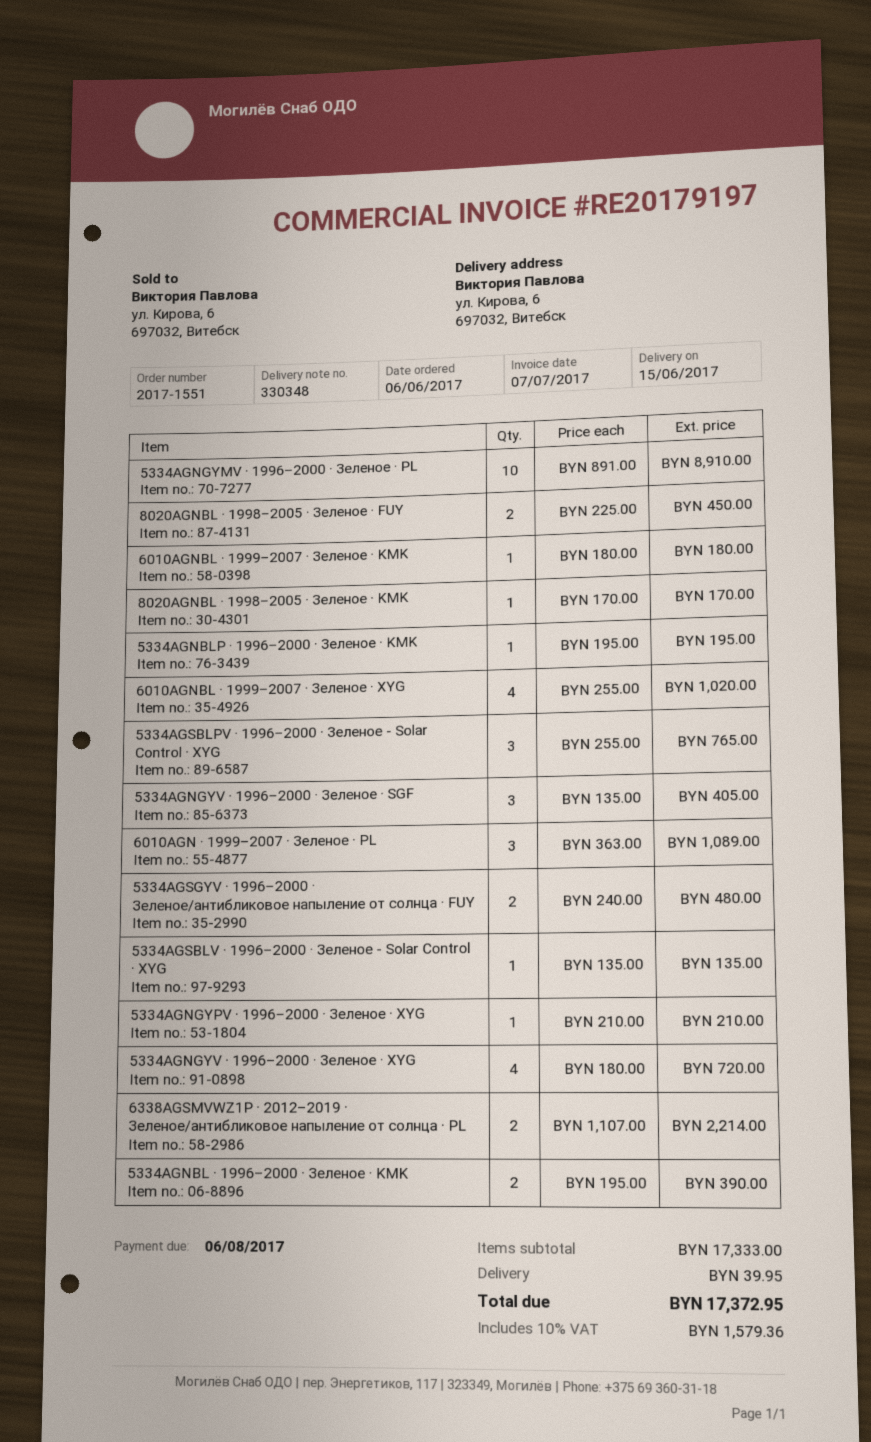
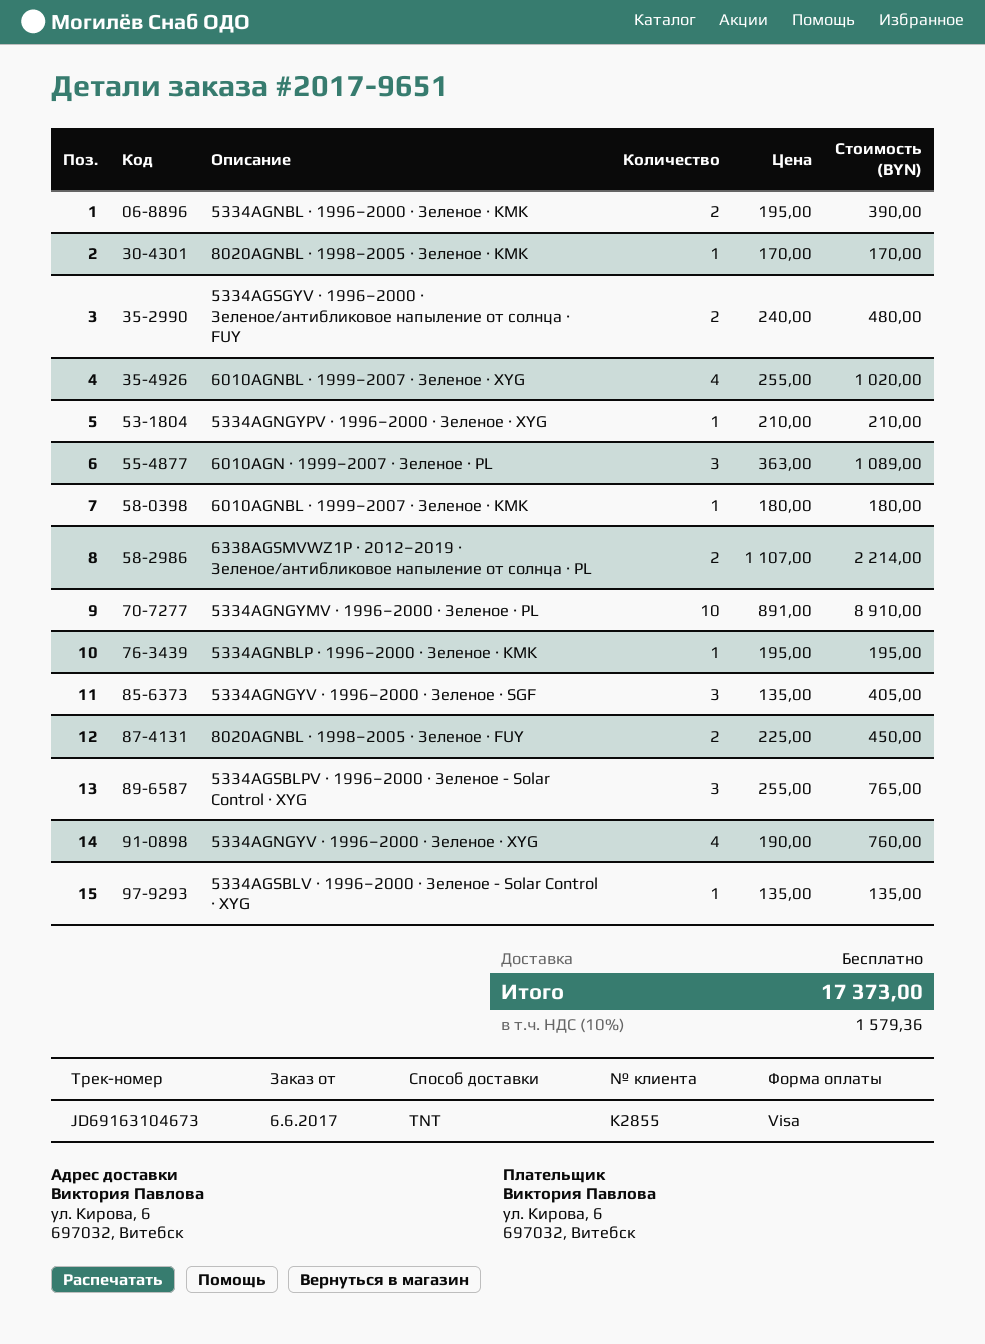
order number: 2017-1551 -> 2017-9651
5334AGNGYV · 1996–2000 · Зеленое · XYG: 4 x 180.00 = 720.00 -> 4 x 190.00 = 760.00
shipping: 39.95 -> 0.00
total: 17372.95 -> 17373.00

